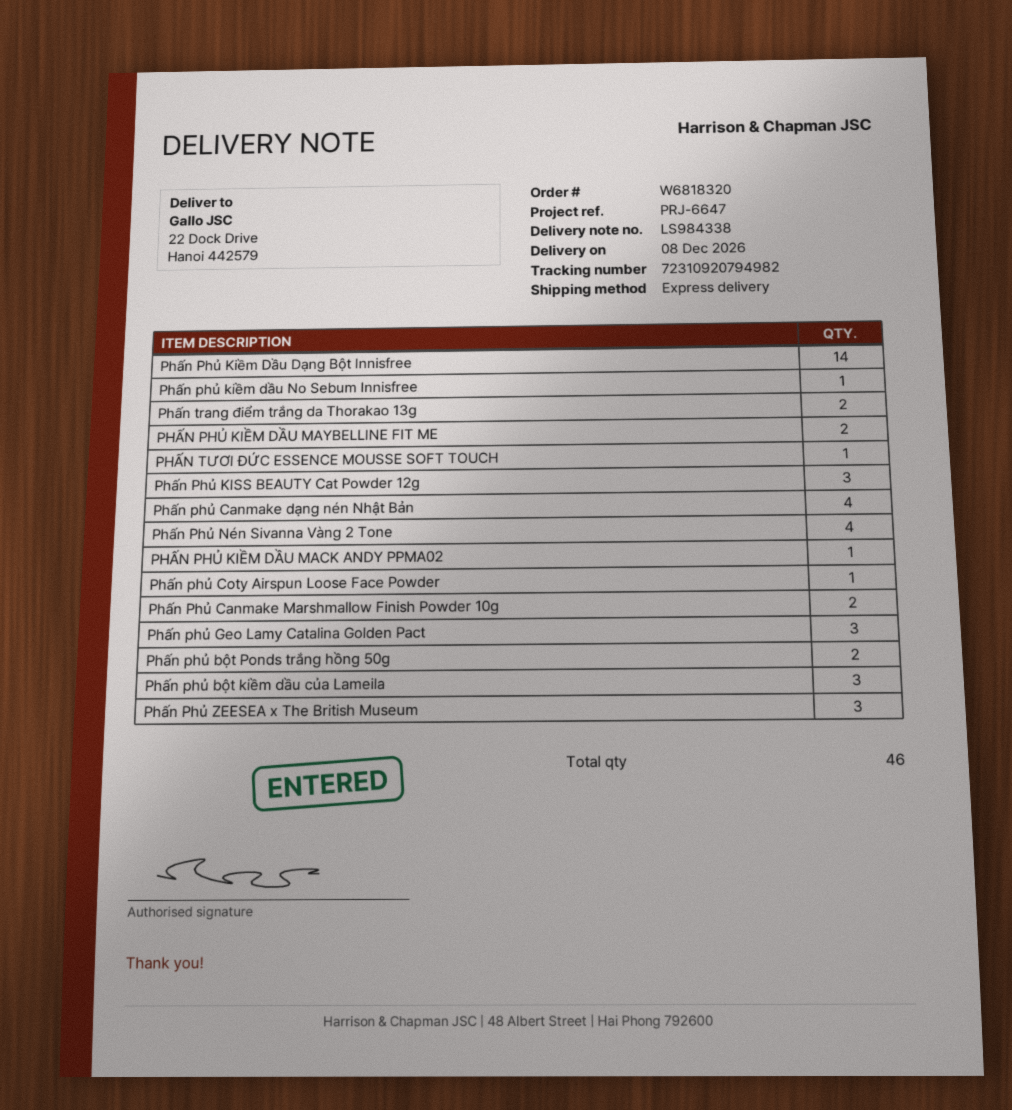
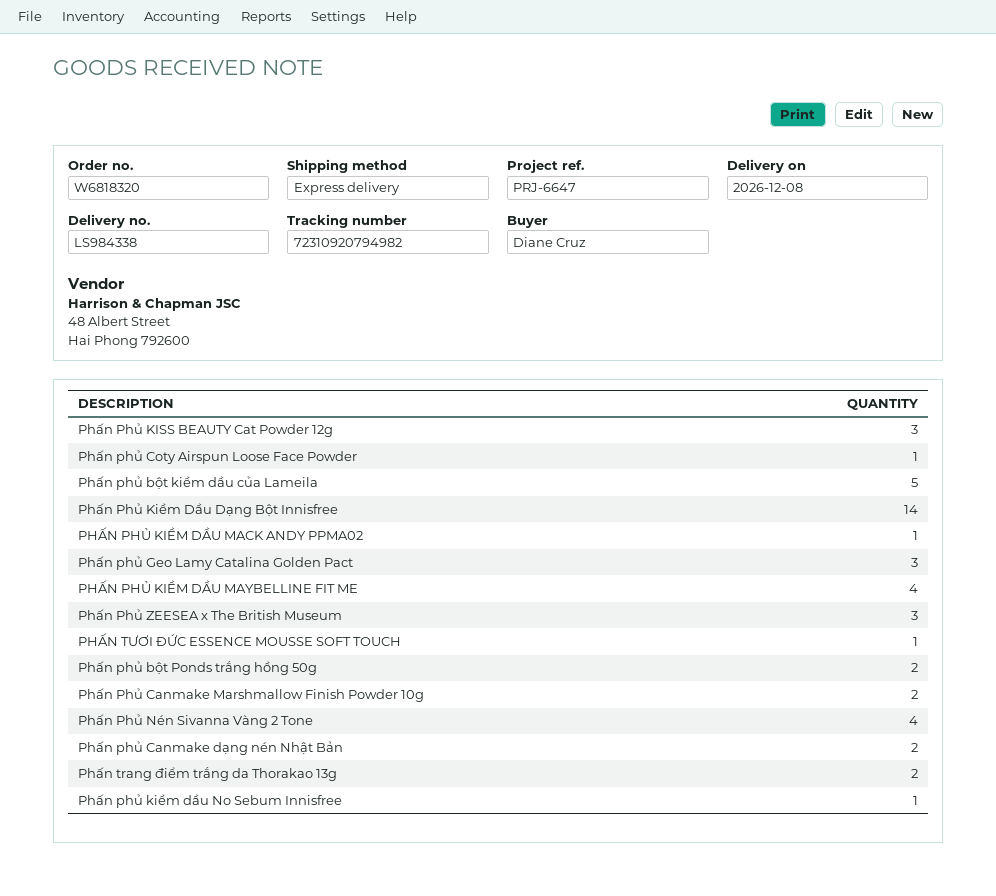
PHẤN PHỦ KIỀM DẦU MAYBELLINE FIT ME: 2 -> 4
Phấn phủ Canmake dạng nén Nhật Bản: 4 -> 2
Phấn phủ bột kiềm dầu của Lameila: 3 -> 5

